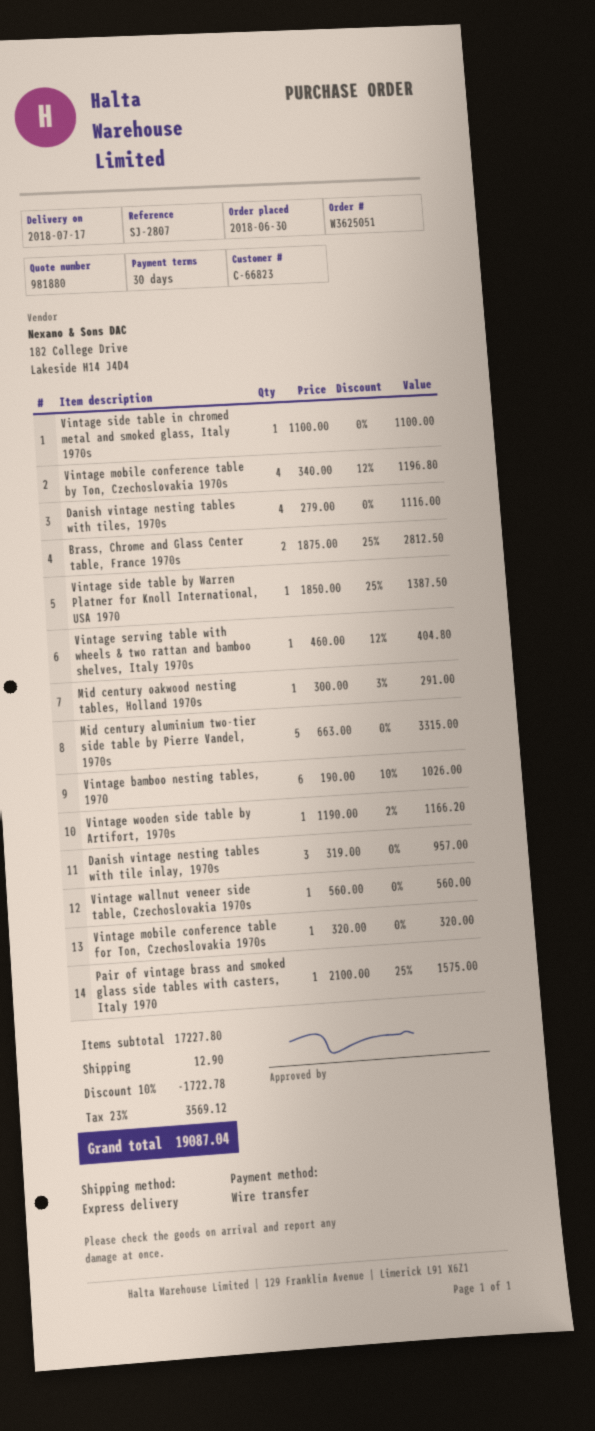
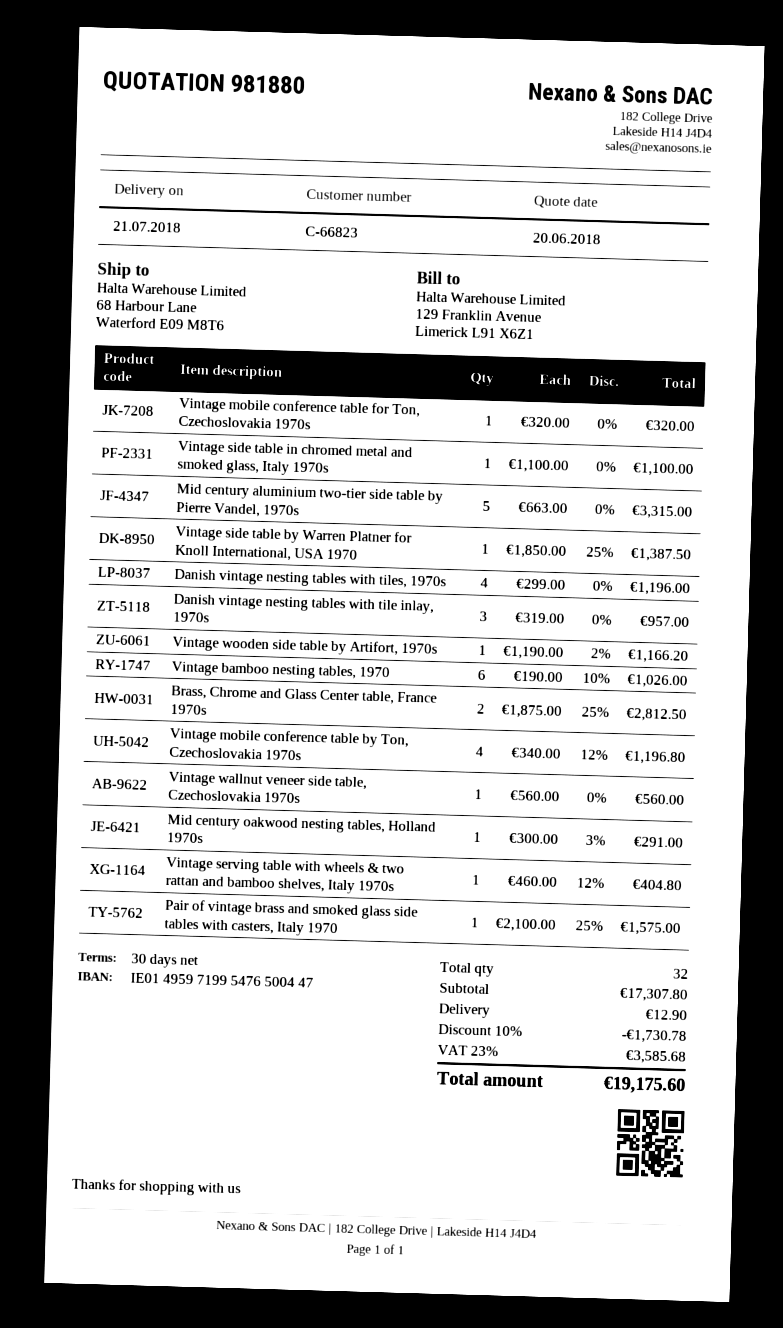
delivery date: 2018-07-17 -> 2018-07-21
Danish vintage nesting tables with tiles, 1970s: 4 x 279.00 = 1116.00 -> 4 x 299.00 = 1196.00
subtotal: 17227.80 -> 17307.80
discount: 10% = 1722.78 -> 10% = 1730.78
tax: 23% = 3569.12 -> 23% = 3585.68
total: 19087.04 -> 19175.60

